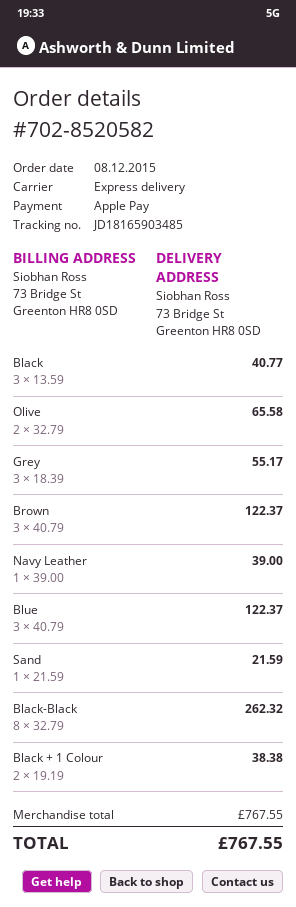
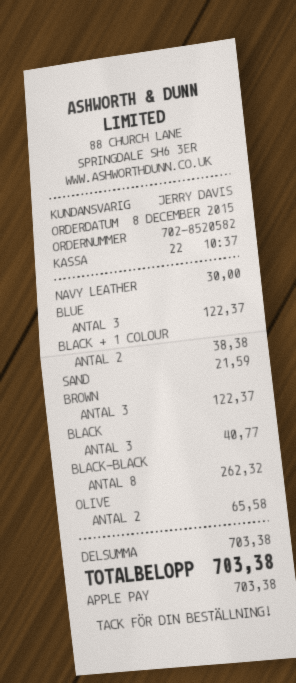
Grey: 3 for 55.17 -> none
Navy Leather: 1 for 39.00 -> 1 for 30.00
subtotal: 767.55 -> 703.38
total: 767.55 -> 703.38

